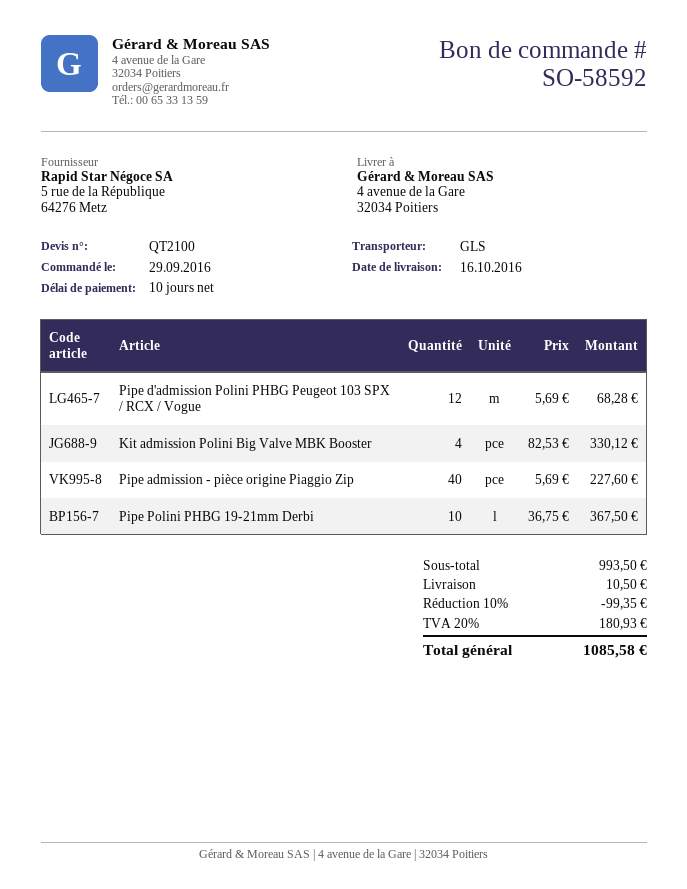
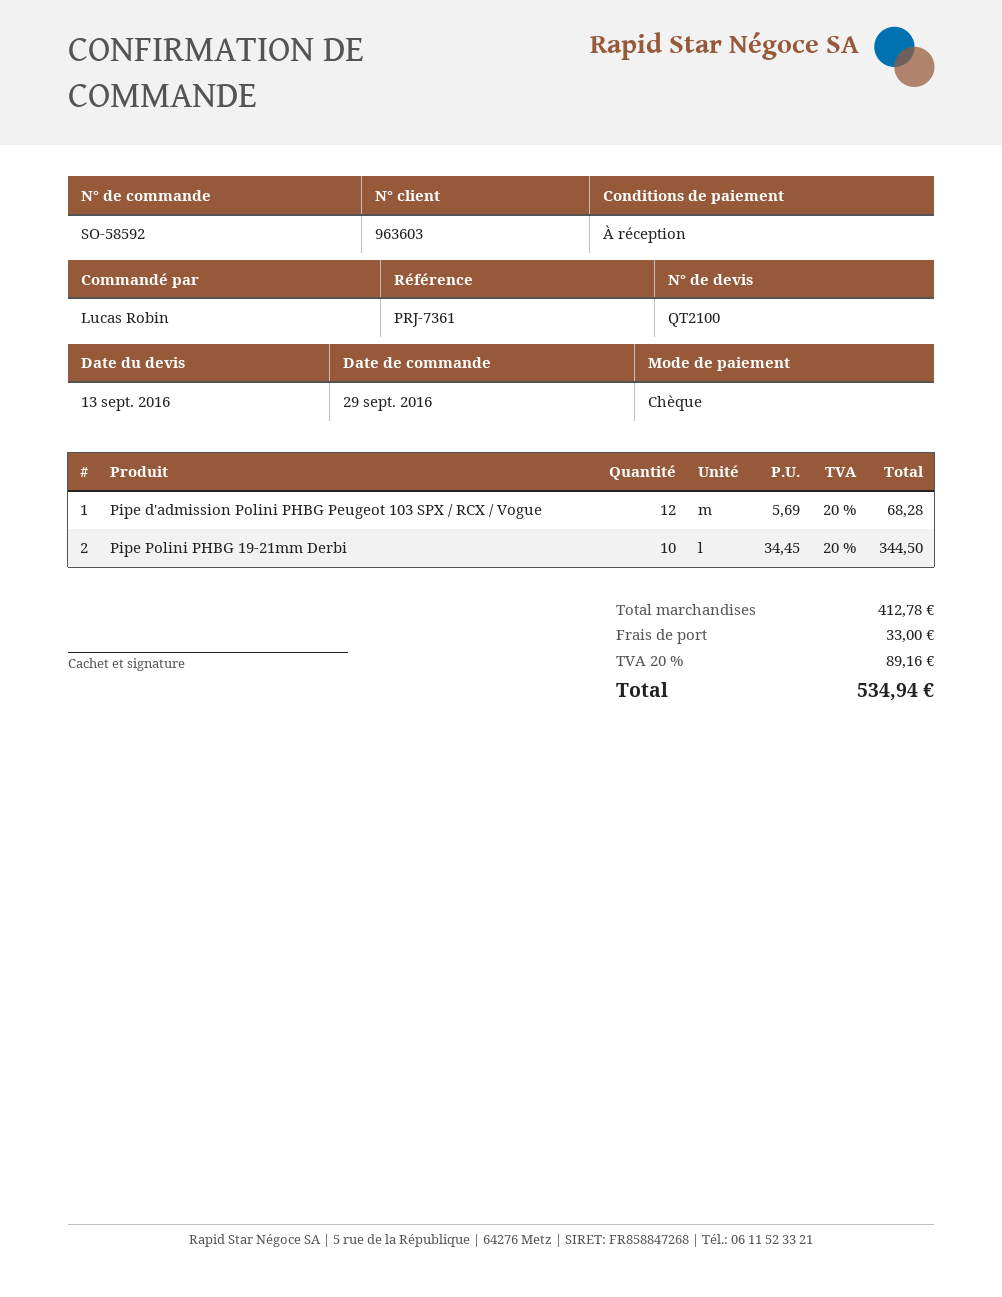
payment terms: 10 days -> on receipt
Kit admission Polini Big Valve MBK Booster: 4 x 82.53 = 330.12 -> none
Pipe admission - pièce origine Piaggio Zip: 40 x 5.69 = 227.60 -> none
Pipe Polini PHBG 19-21mm Derbi: 10 x 36.75 = 367.50 -> 10 x 34.45 = 344.50
subtotal: 993.50 -> 412.78
discount: 10% = 99.35 -> none
shipping: 10.50 -> 33.00
tax: 20% = 180.93 -> 20% = 89.16
total: 1085.58 -> 534.94

